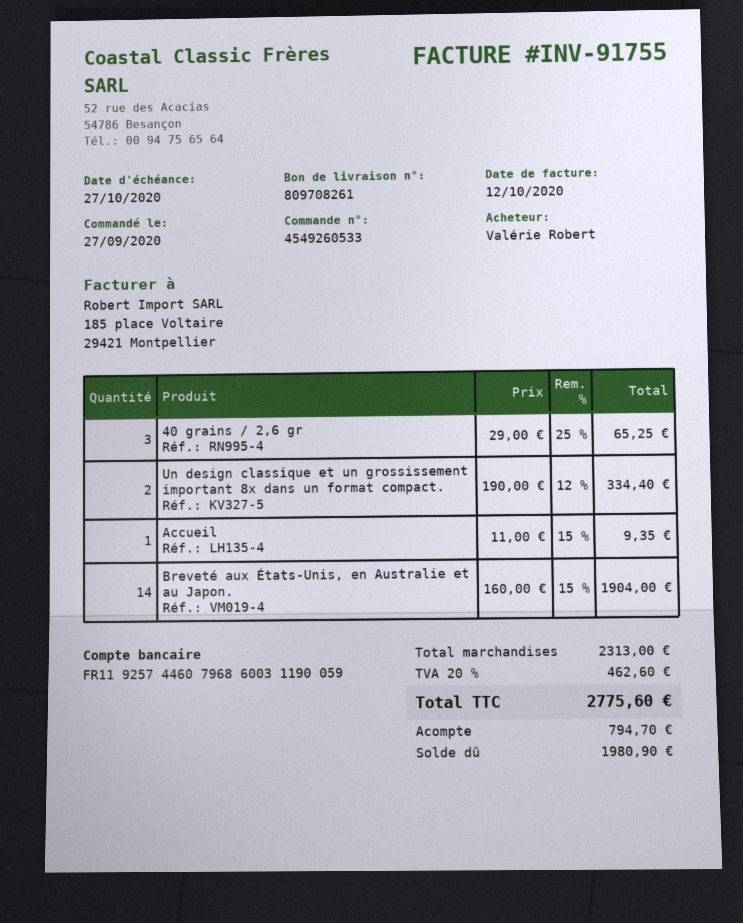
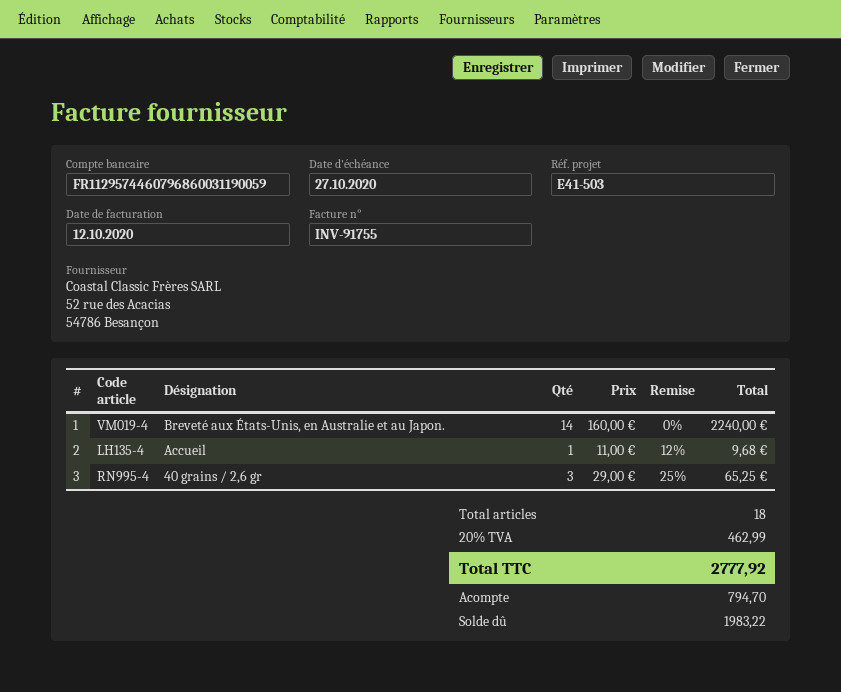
bank account: FR1192574460796860031190059 -> FR1129574460796860031190059
Un design classique et un grossissement important 8x dans un format compact.: 2 x 190.00 - 12% = 334.40 -> none
Accueil: 1 x 11.00 - 15% = 9.35 -> 1 x 11.00 - 12% = 9.68
Breveté aux États-Unis, en Australie et au Japon.: 14 x 160.00 - 15% = 1904.00 -> 14 x 160.00 = 2240.00
tax: 20% = 462.60 -> 20% = 462.99
total: 2775.60 -> 2777.92
balance: 1980.90 -> 1983.22

